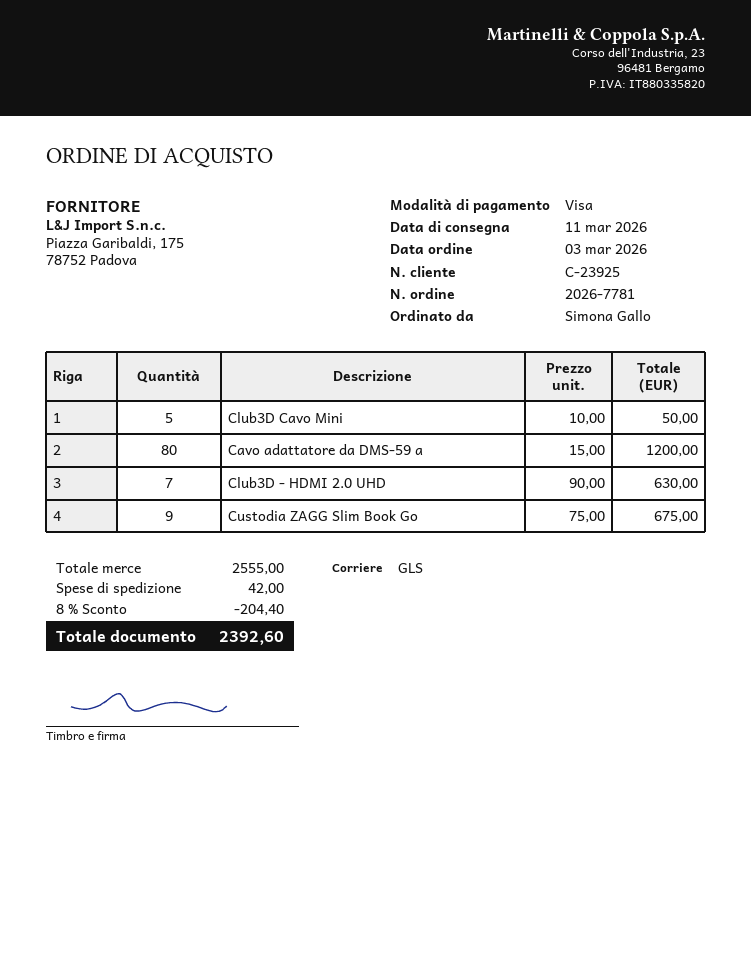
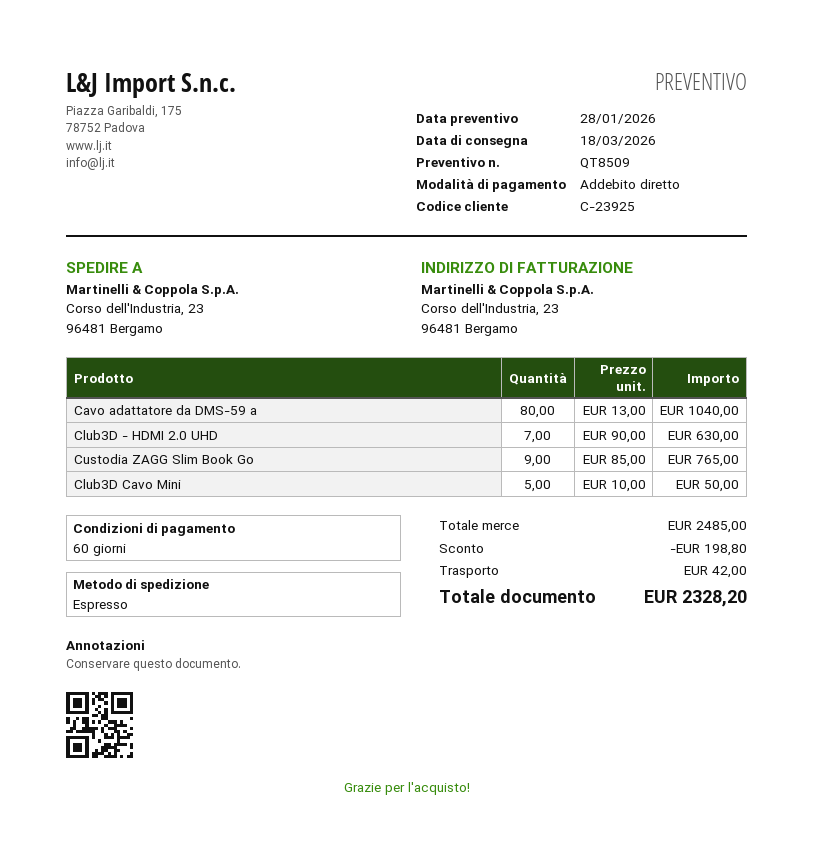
delivery date: 2026-03-11 -> 2026-03-18
payment method: Visa -> direct debit
shipping method: GLS -> express
Cavo adattatore da DMS-59 a: 80 x 15.00 = 1200.00 -> 80 x 13.00 = 1040.00
Custodia ZAGG Slim Book Go: 9 x 75.00 = 675.00 -> 9 x 85.00 = 765.00
subtotal: 2555.00 -> 2485.00
discount: 204.40 -> 198.80
total: 2392.60 -> 2328.20

